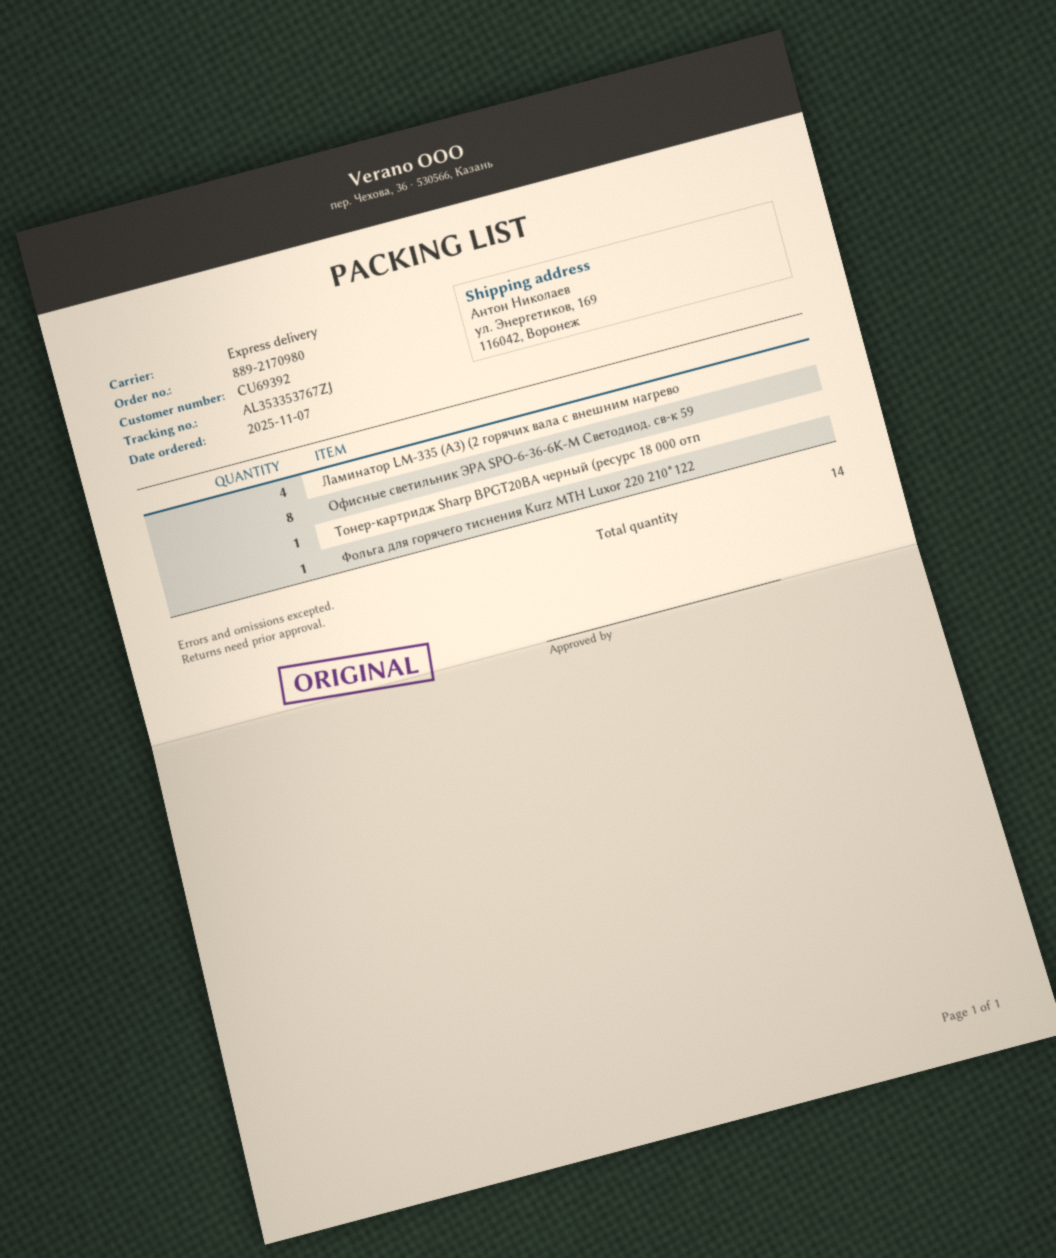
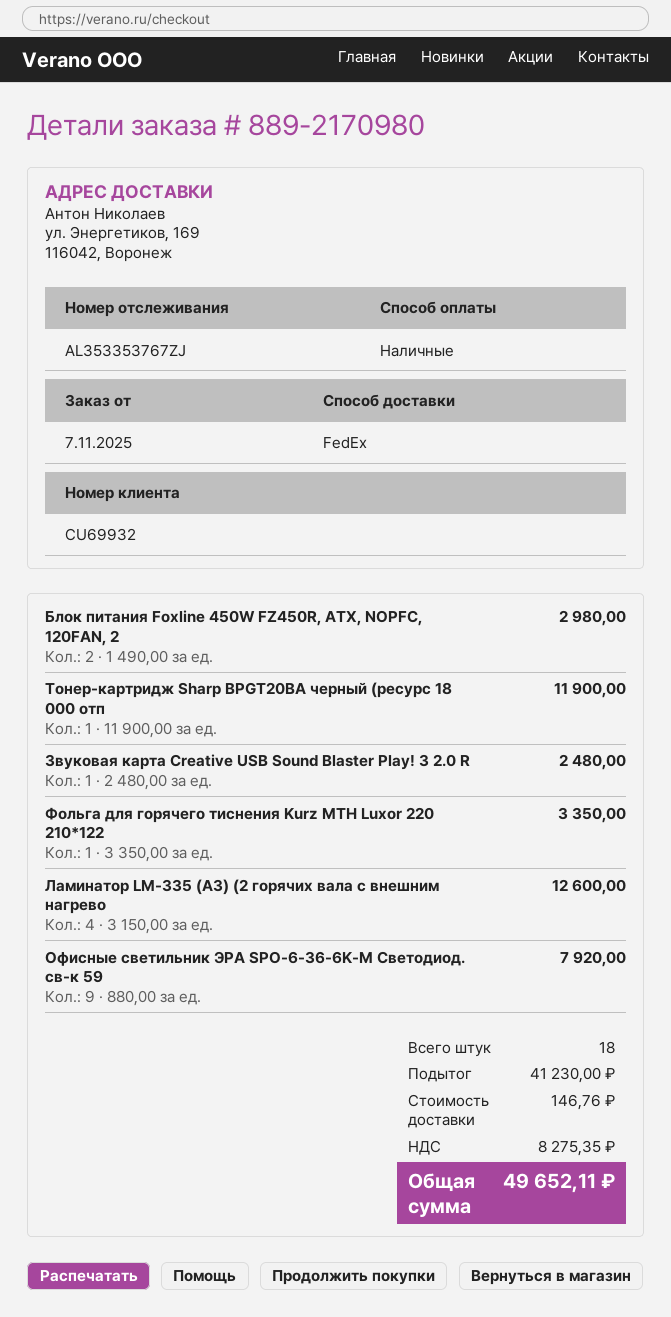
customer number: CU69392 -> CU69932
shipping method: express -> FedEx
Офисные светильник ЭРА SPO-6-36-6K-M Светодиод. св-к 59: 8 -> 9
Блок питания Foxline 450W FZ450R, ATX, NOPFC, 120FAN, 2: none -> 2
Звуковая карта Creative USB Sound Blaster Play! 3 2.0 R: none -> 1
total quantity: 14 -> 18

